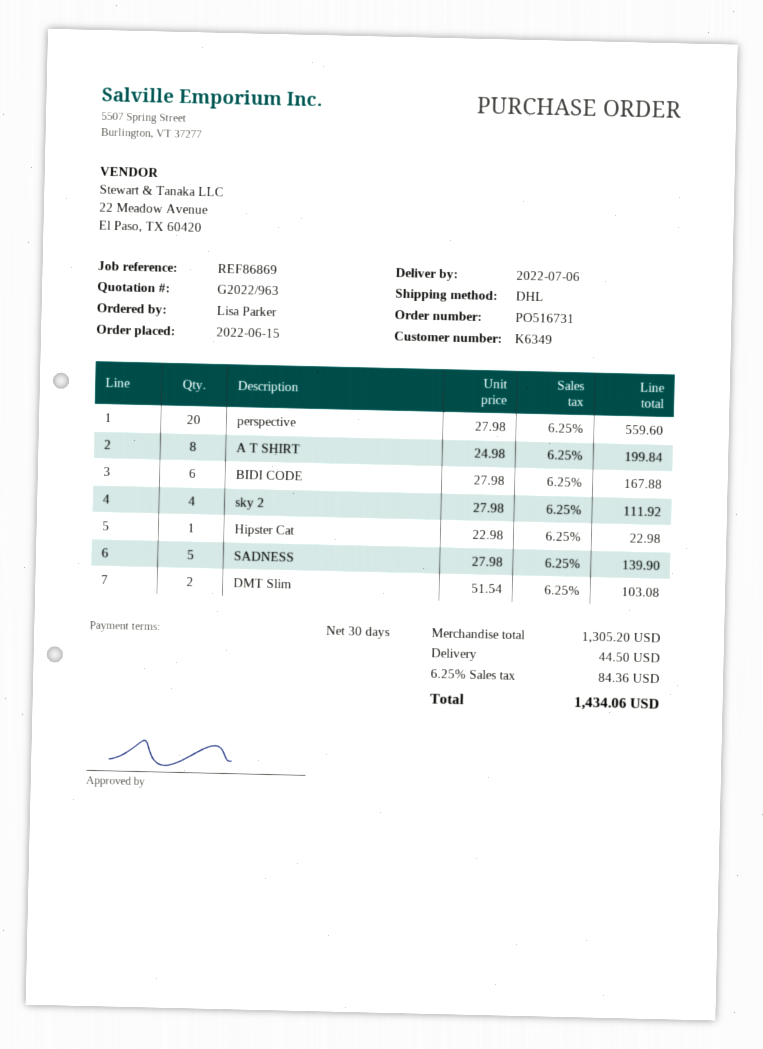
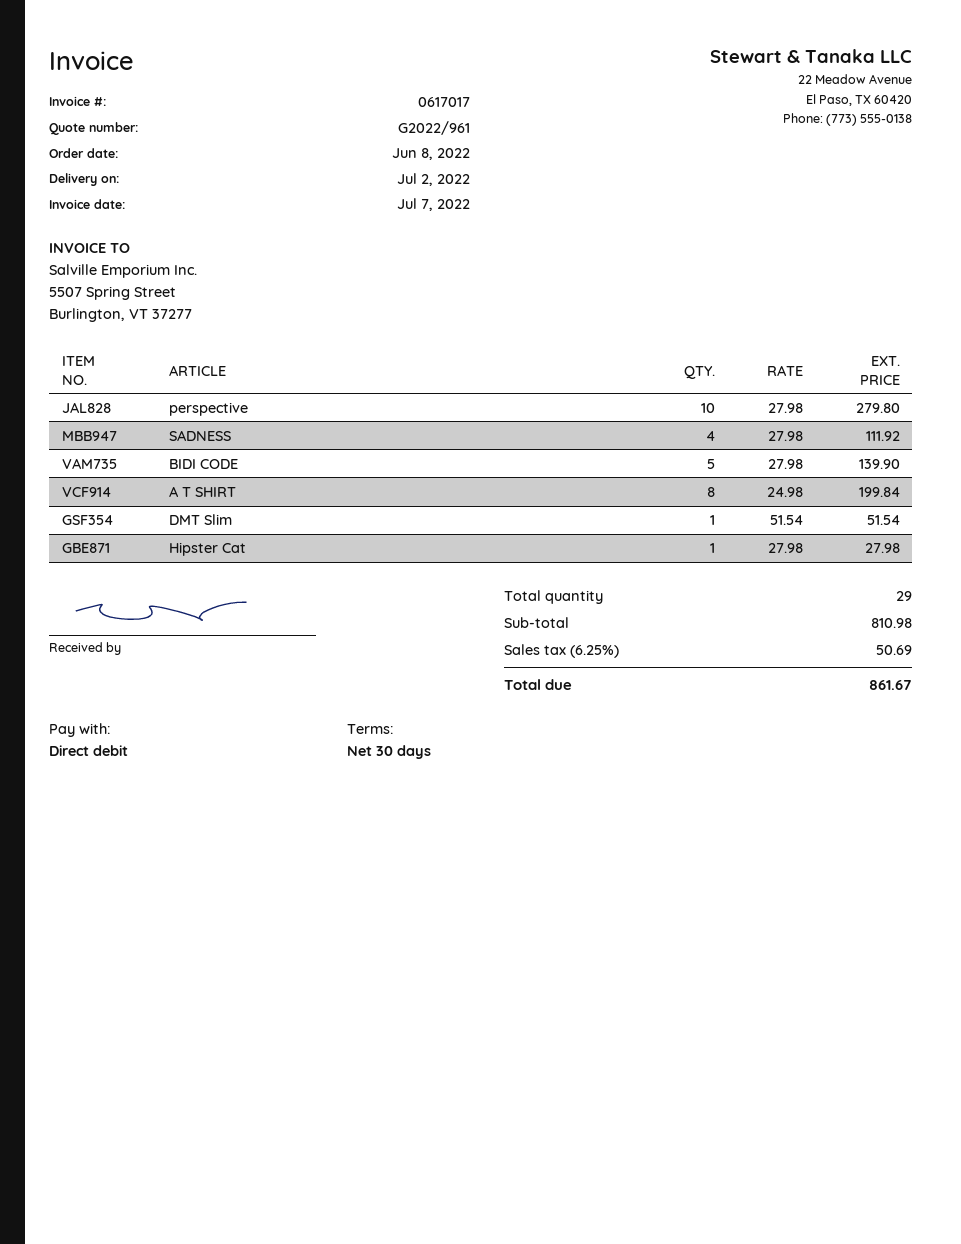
quote number: G2022/963 -> G2022/961
order date: 2022-06-15 -> 2022-06-08
delivery date: 2022-07-06 -> 2022-07-02
perspective: 20 x 27.98 = 559.60 -> 10 x 27.98 = 279.80
BIDI CODE: 6 x 27.98 = 167.88 -> 5 x 27.98 = 139.90
sky 2: 4 x 27.98 = 111.92 -> none
Hipster Cat: 1 x 22.98 = 22.98 -> 1 x 27.98 = 27.98
SADNESS: 5 x 27.98 = 139.90 -> 4 x 27.98 = 111.92
DMT Slim: 2 x 51.54 = 103.08 -> 1 x 51.54 = 51.54
subtotal: 1305.20 -> 810.98
shipping: 44.50 -> none
tax: 6.25% = 84.36 -> 6.25% = 50.69
total: 1434.06 -> 861.67

